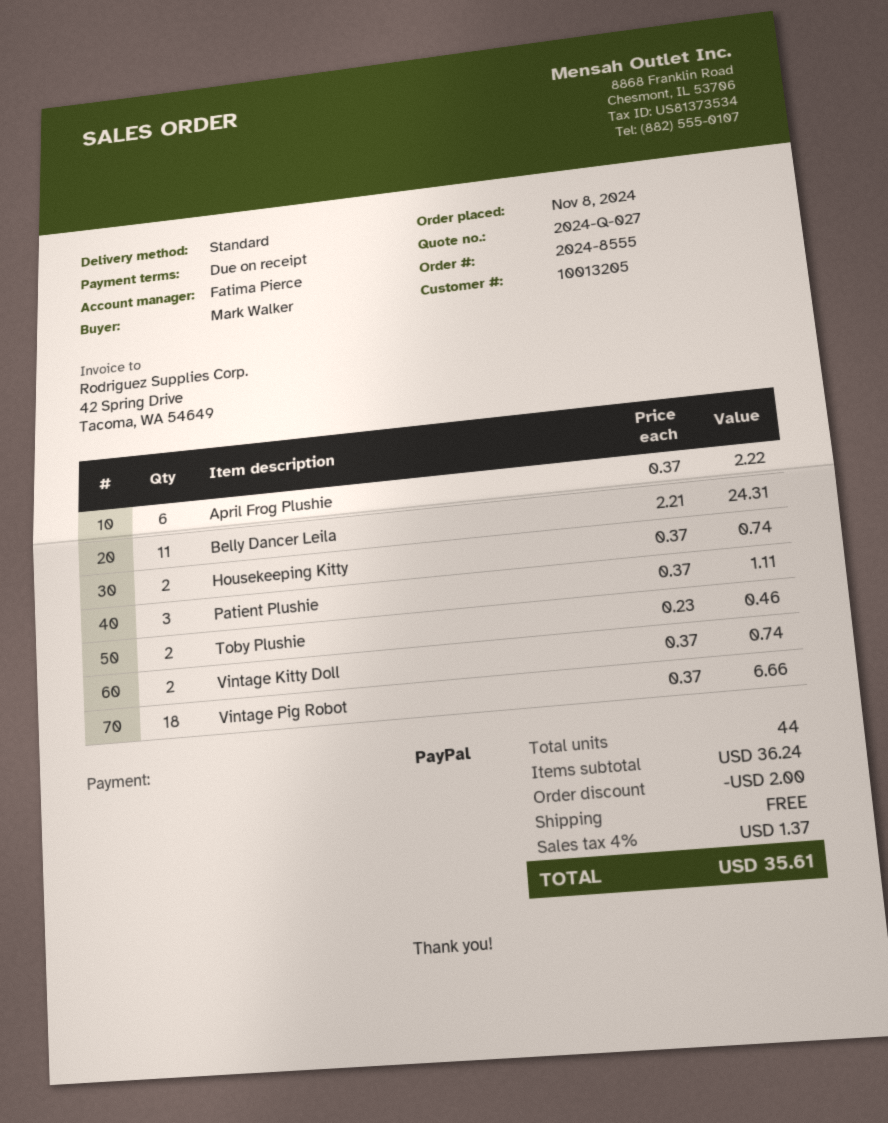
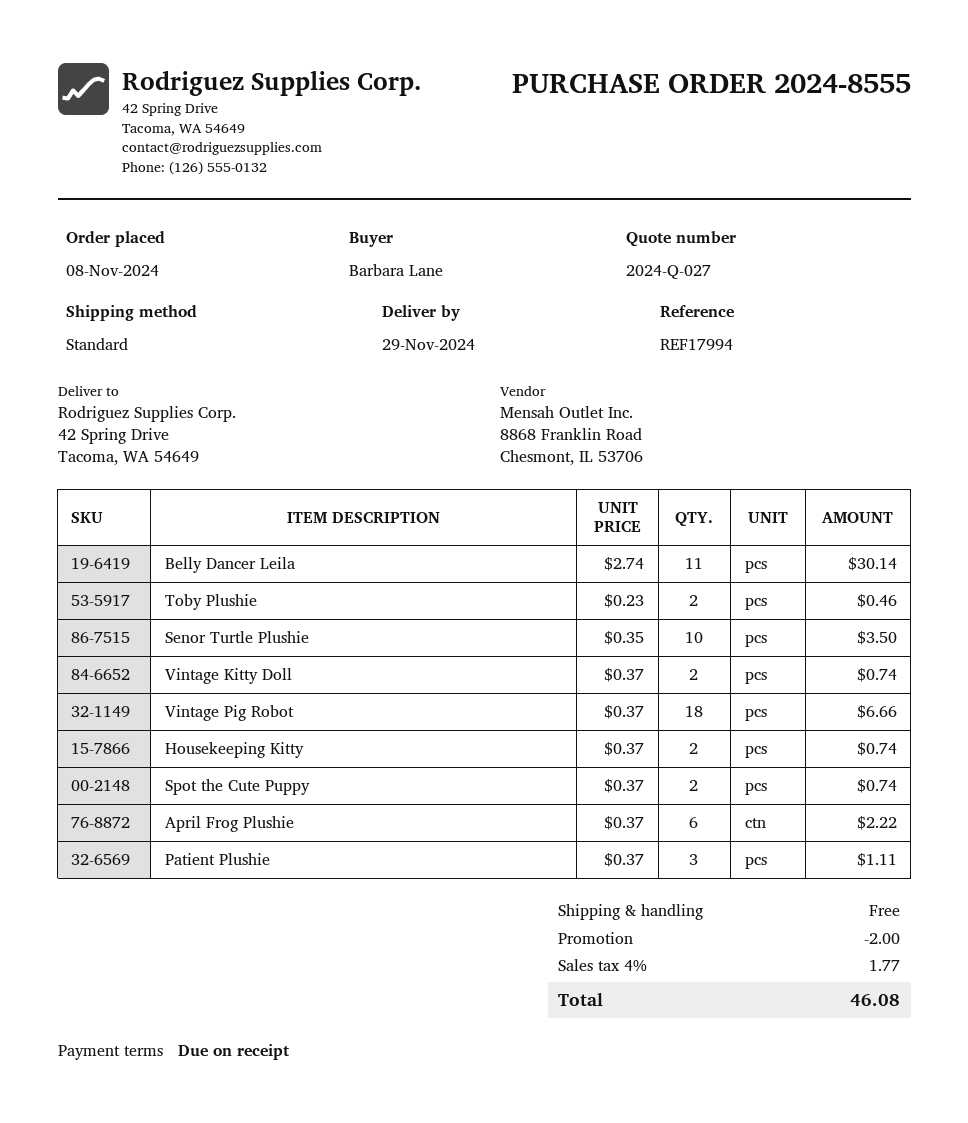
ordered by: Mark Walker -> Barbara Lane
Belly Dancer Leila: 11 x 2.21 = 24.31 -> 11 x 2.74 = 30.14
Senor Turtle Plushie: none -> 10 x 0.35 = 3.50
Spot the Cute Puppy: none -> 2 x 0.37 = 0.74
tax: 4% = 1.37 -> 4% = 1.77
total: 35.61 -> 46.08

